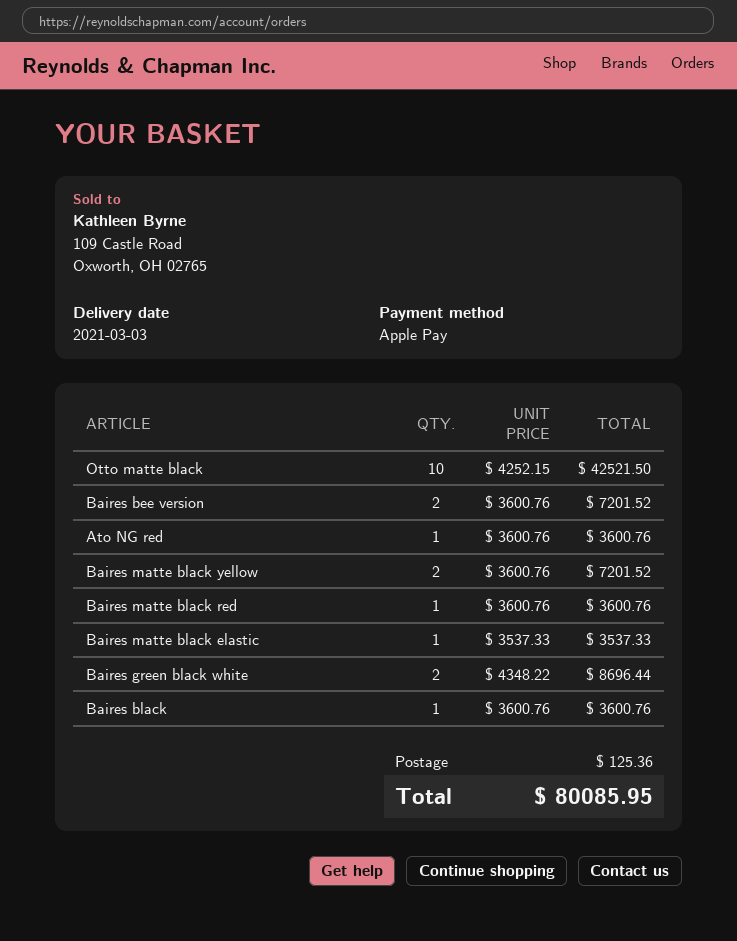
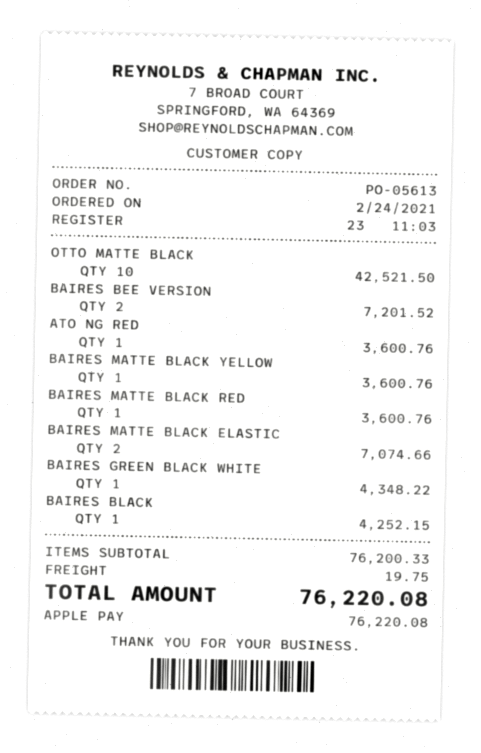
Baires matte black yellow: 2 for 7201.52 -> 1 for 3600.76
Baires matte black elastic: 1 for 3537.33 -> 2 for 7074.66
Baires green black white: 2 for 8696.44 -> 1 for 4348.22
Baires black: 1 for 3600.76 -> 1 for 4252.15
shipping: 125.36 -> 19.75
total: 80085.95 -> 76220.08

